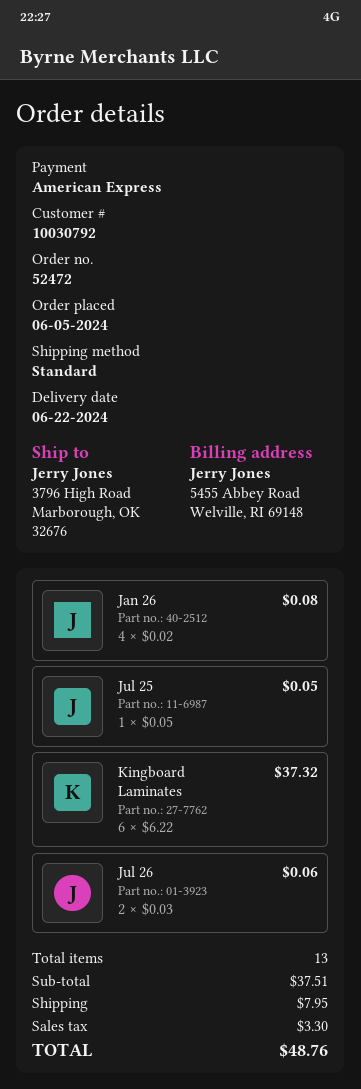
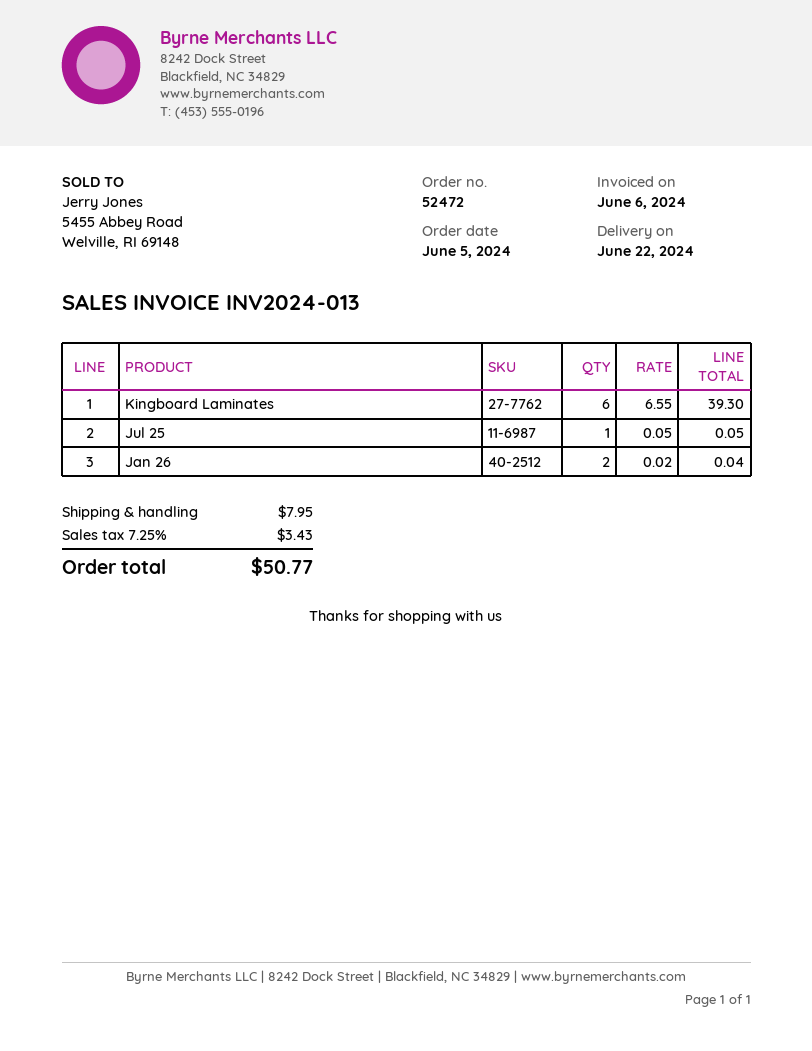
Jan 26: 4 x 0.02 = 0.08 -> 2 x 0.02 = 0.04
Kingboard Laminates: 6 x 6.22 = 37.32 -> 6 x 6.55 = 39.30
Jul 26: 2 x 0.03 = 0.06 -> none
tax: 3.30 -> 3.43
total: 48.76 -> 50.77

